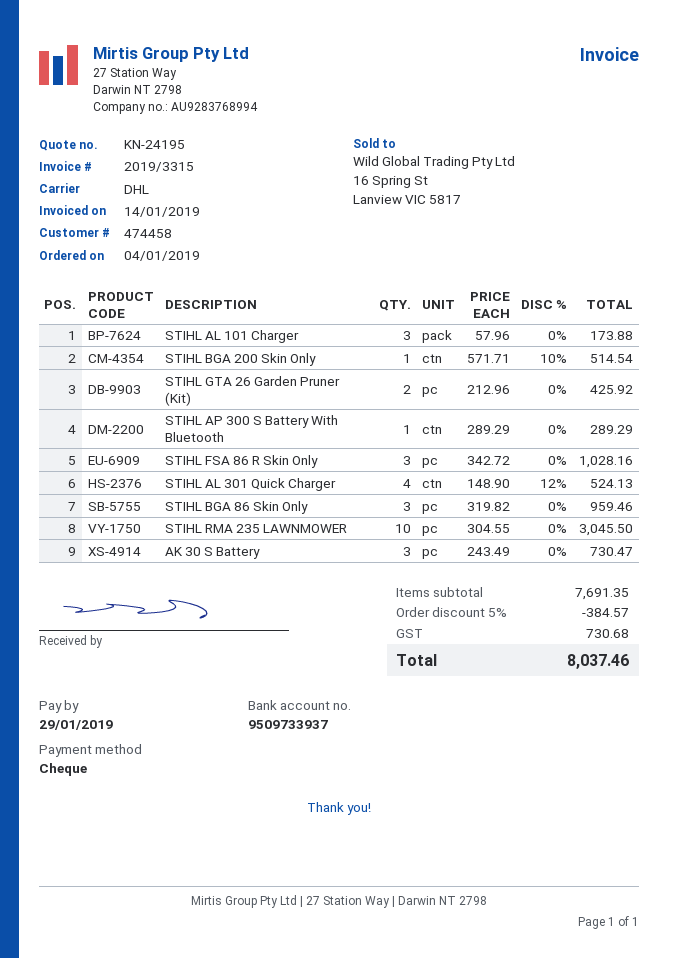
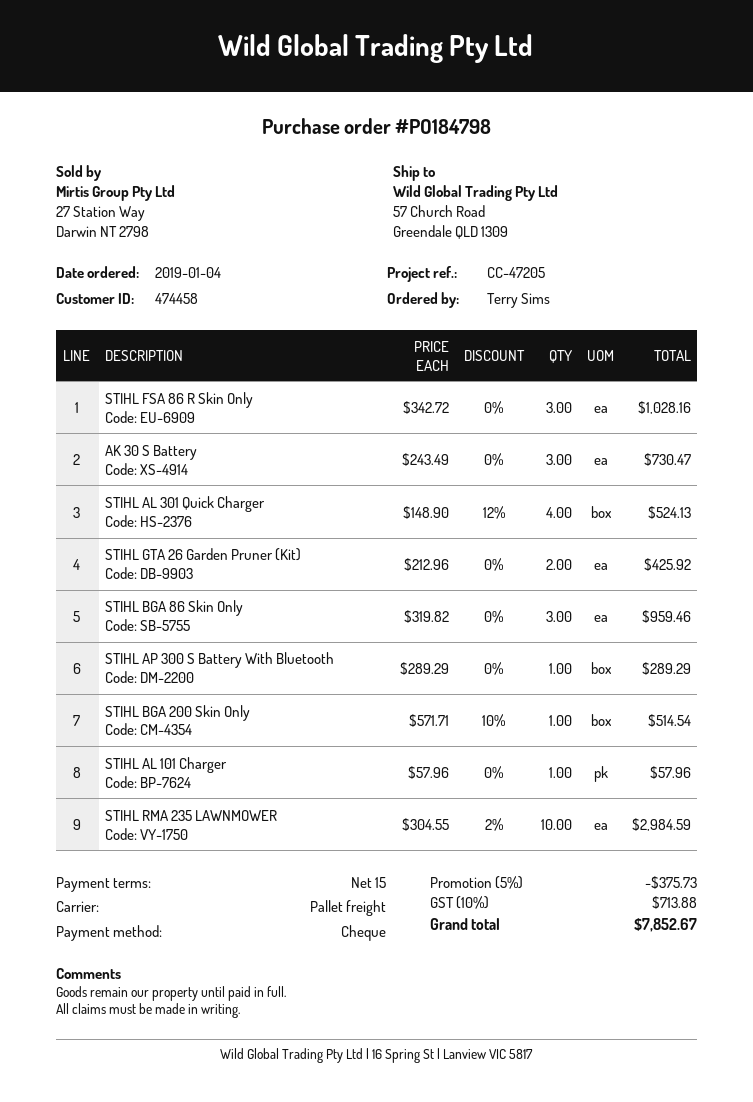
shipping method: DHL -> pallet freight
STIHL AL 101 Charger: 3 x 57.96 = 173.88 -> 1 x 57.96 = 57.96
STIHL RMA 235 LAWNMOWER: 10 x 304.55 = 3045.50 -> 10 x 304.55 - 2% = 2984.59
discount: 5% = 384.57 -> 5% = 375.73
tax: 730.68 -> 713.88
total: 8037.46 -> 7852.67

